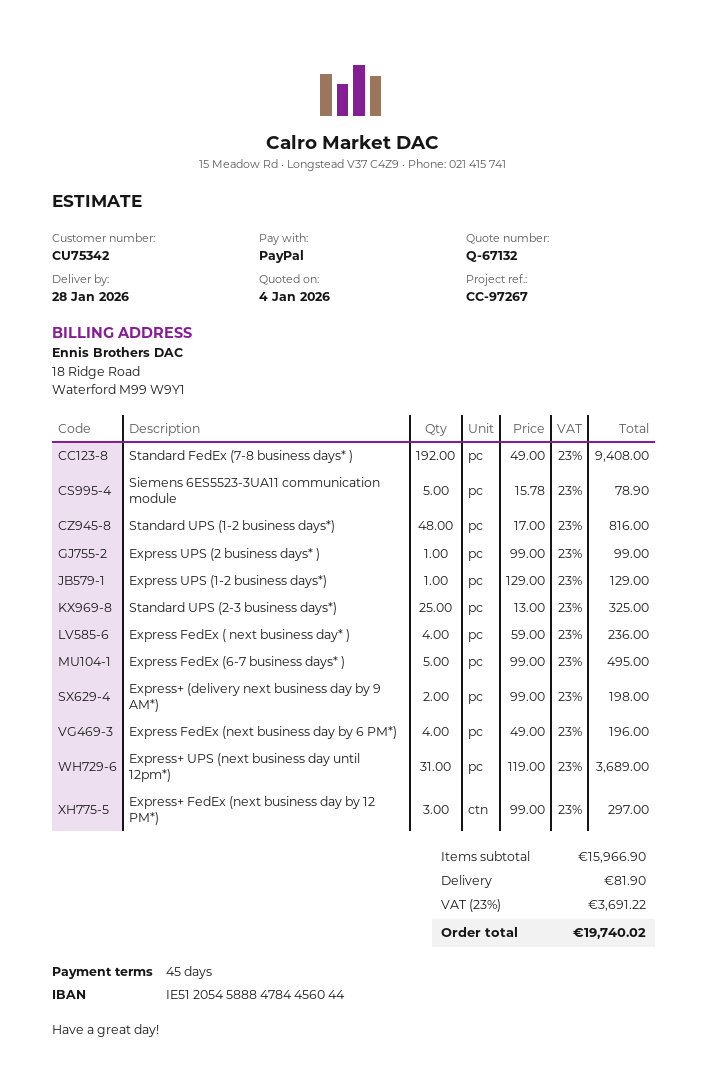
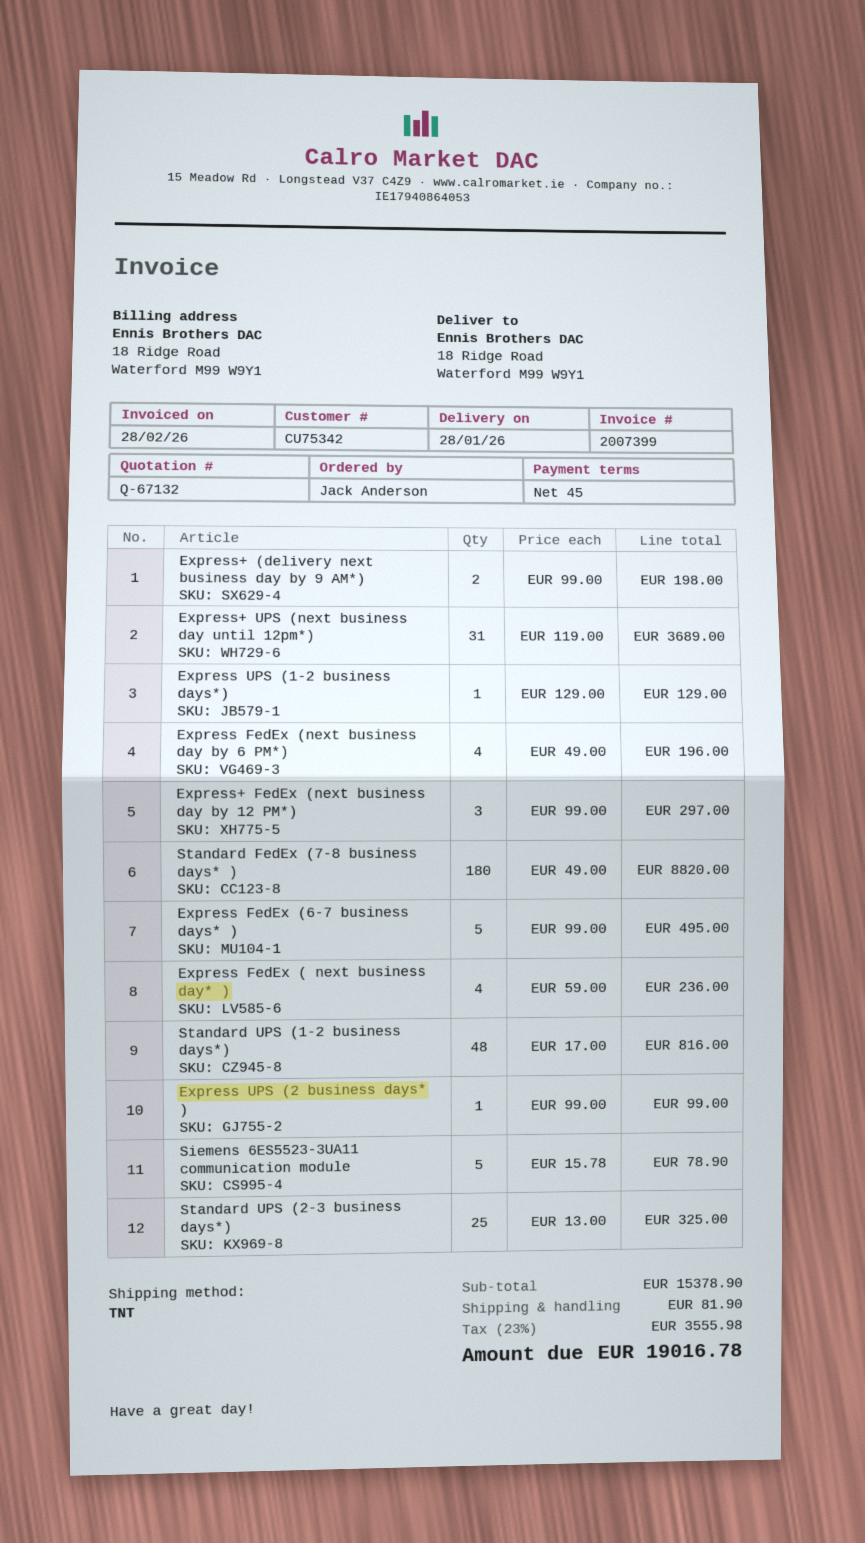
Standard FedEx (7-8 business days* ): 192 x 49.00 = 9408.00 -> 180 x 49.00 = 8820.00
subtotal: 15966.90 -> 15378.90
tax: 23% = 3691.22 -> 23% = 3555.98
total: 19740.02 -> 19016.78

